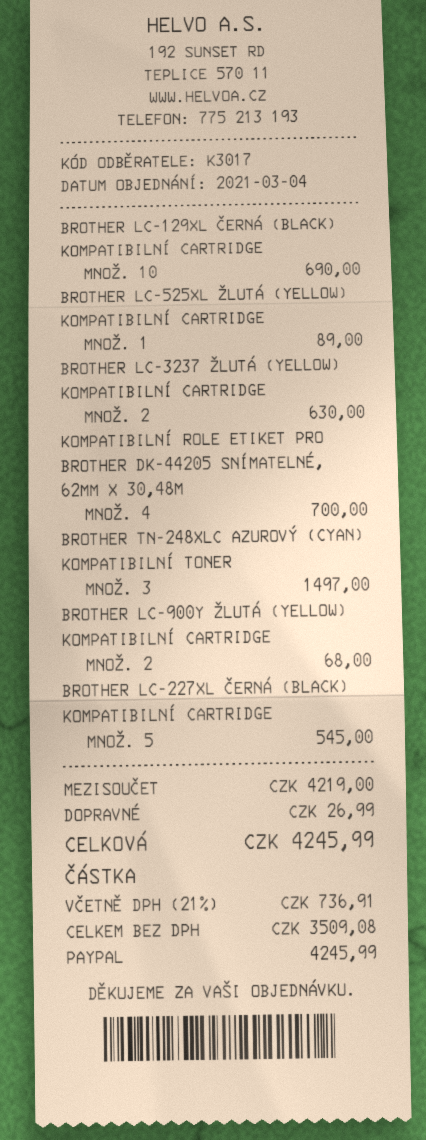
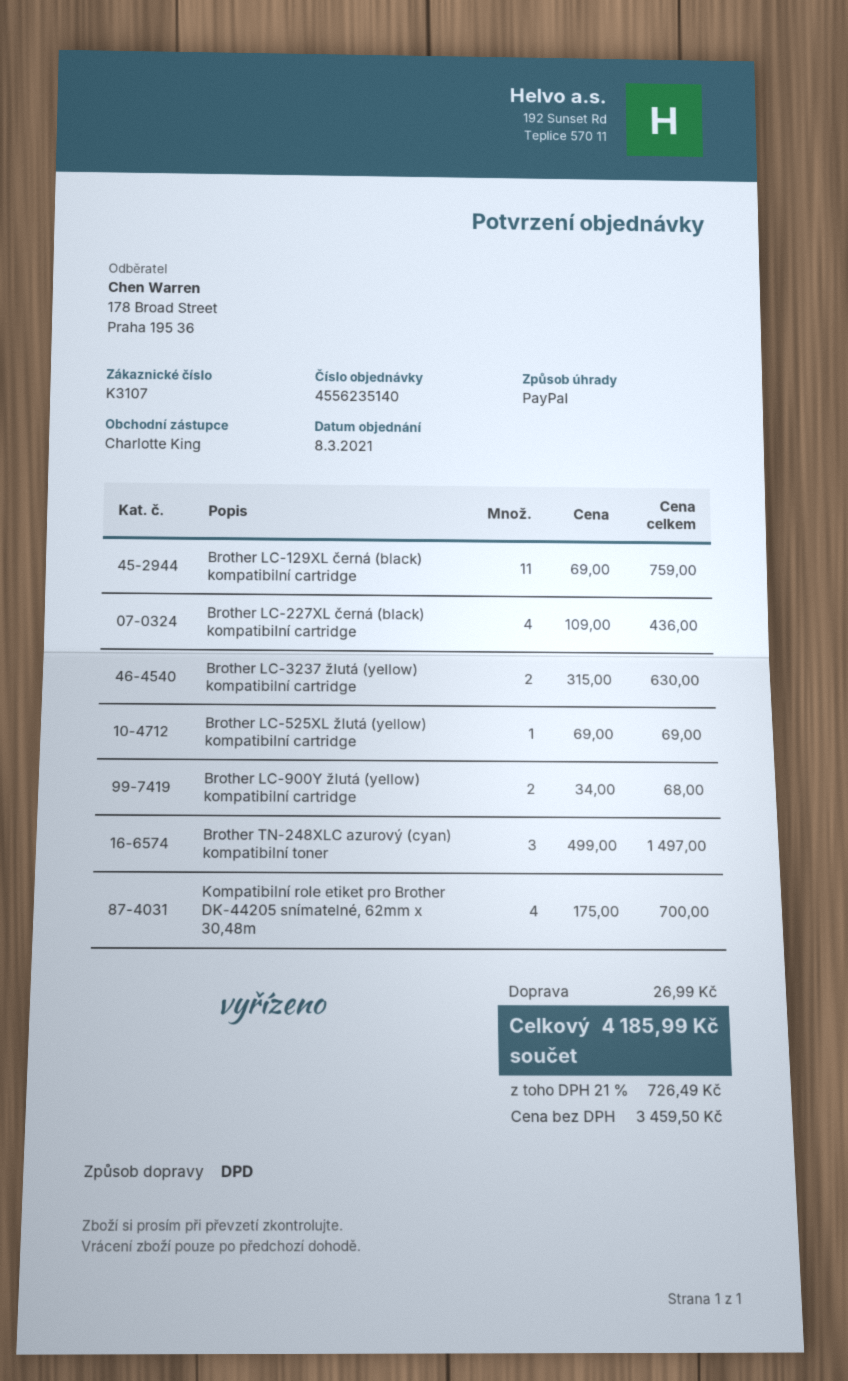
order date: 2021-03-04 -> 2021-03-08
customer number: K3017 -> K3107
BROTHER LC-129XL ČERNÁ (BLACK) KOMPATIBILNÍ CARTRIDGE: 10 for 690.00 -> 11 for 759.00
BROTHER LC-525XL ŽLUTÁ (YELLOW) KOMPATIBILNÍ CARTRIDGE: 1 for 89.00 -> 1 for 69.00
BROTHER LC-227XL ČERNÁ (BLACK) KOMPATIBILNÍ CARTRIDGE: 5 for 545.00 -> 4 for 436.00
net: 3509.08 -> 3459.50
tax: 21% = 736.91 -> 21% = 726.49
total: 4245.99 -> 4185.99

